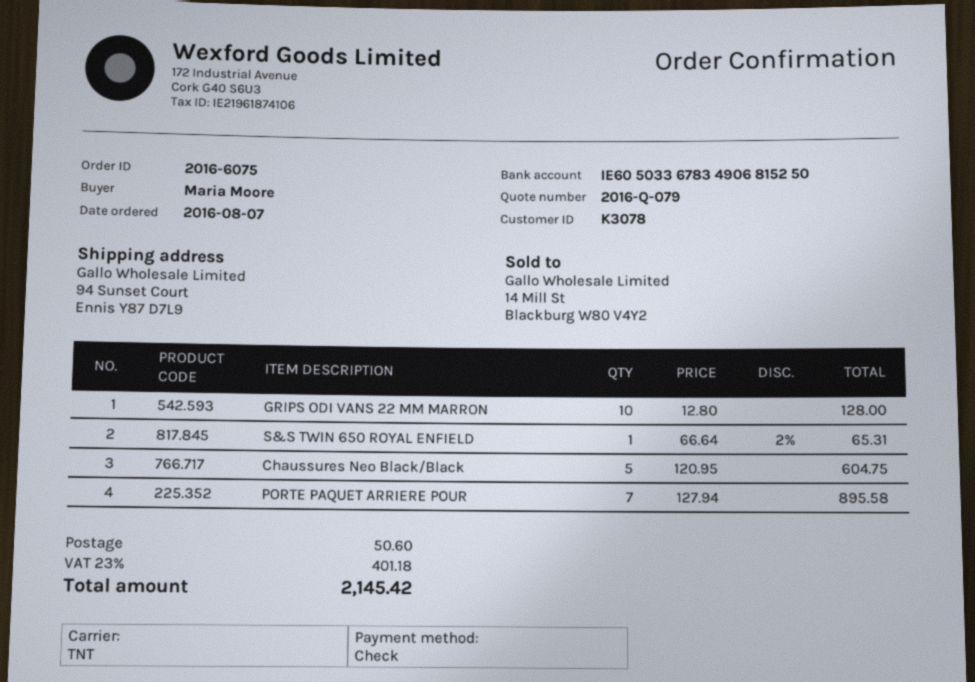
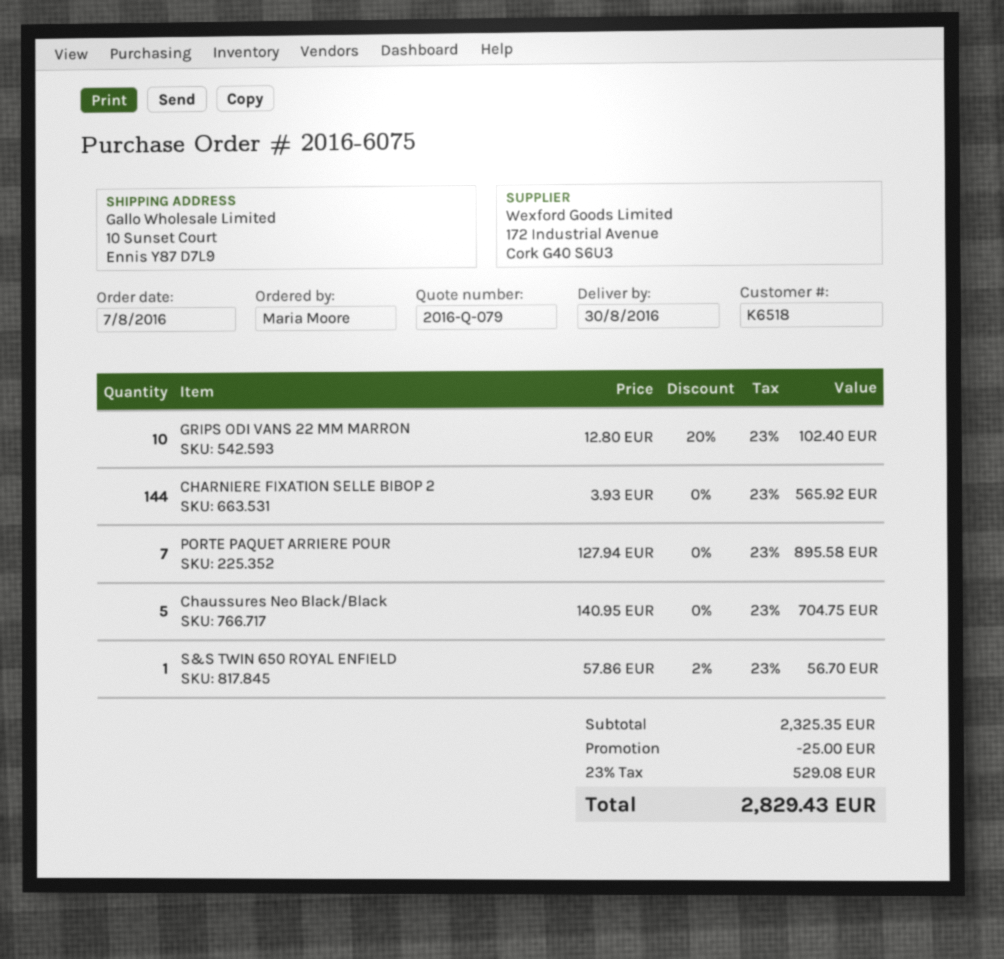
customer number: K3078 -> K6518
ship to: 94 Sunset Court, Ennis Y87 D7L9 -> 10 Sunset Court, Ennis Y87 D7L9
GRIPS ODI VANS 22 MM MARRON: 10 x 12.80 = 128.00 -> 10 x 12.80 - 20% = 102.40
S&S TWIN 650 ROYAL ENFIELD: 1 x 66.64 - 2% = 65.31 -> 1 x 57.86 - 2% = 56.70
Chaussures Neo Black/Black: 5 x 120.95 = 604.75 -> 5 x 140.95 = 704.75
CHARNIERE FIXATION SELLE BIBOP 2: none -> 144 x 3.93 = 565.92
discount: none -> 25.00
shipping: 50.60 -> none
tax: 23% = 401.18 -> 23% = 529.08
total: 2145.42 -> 2829.43

